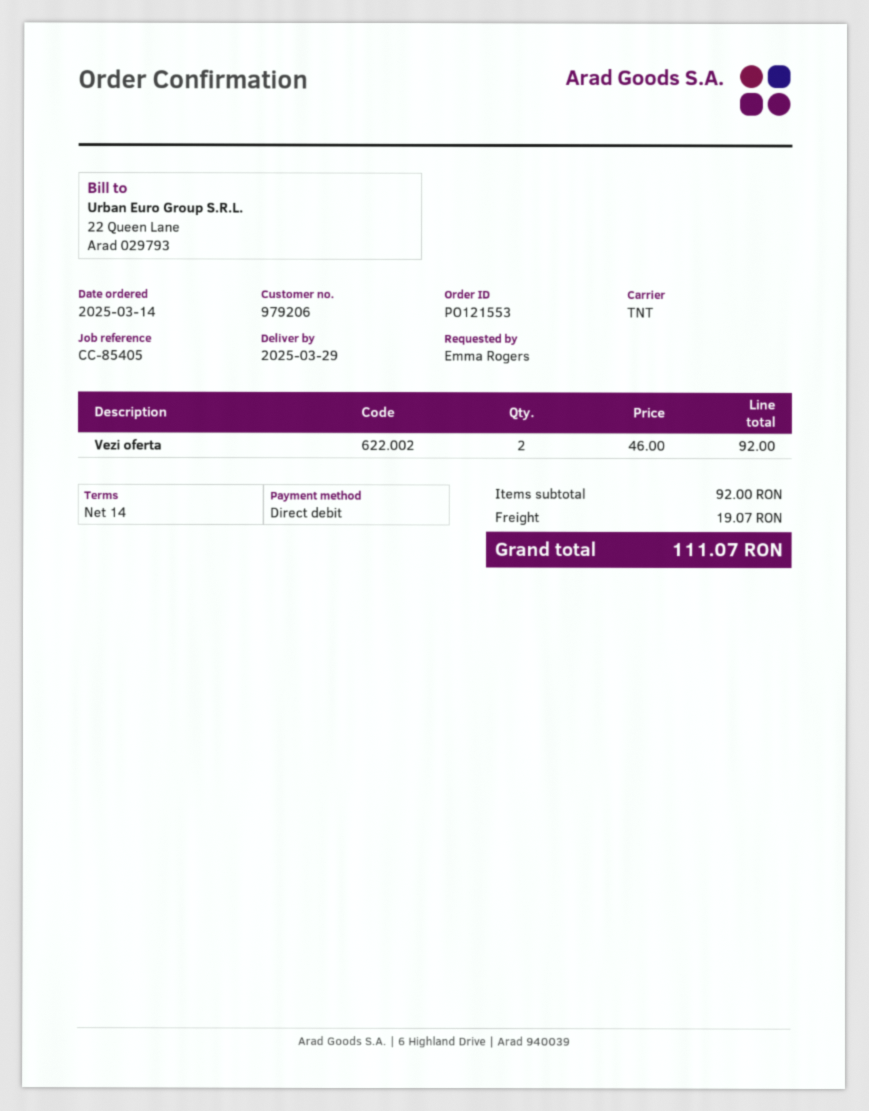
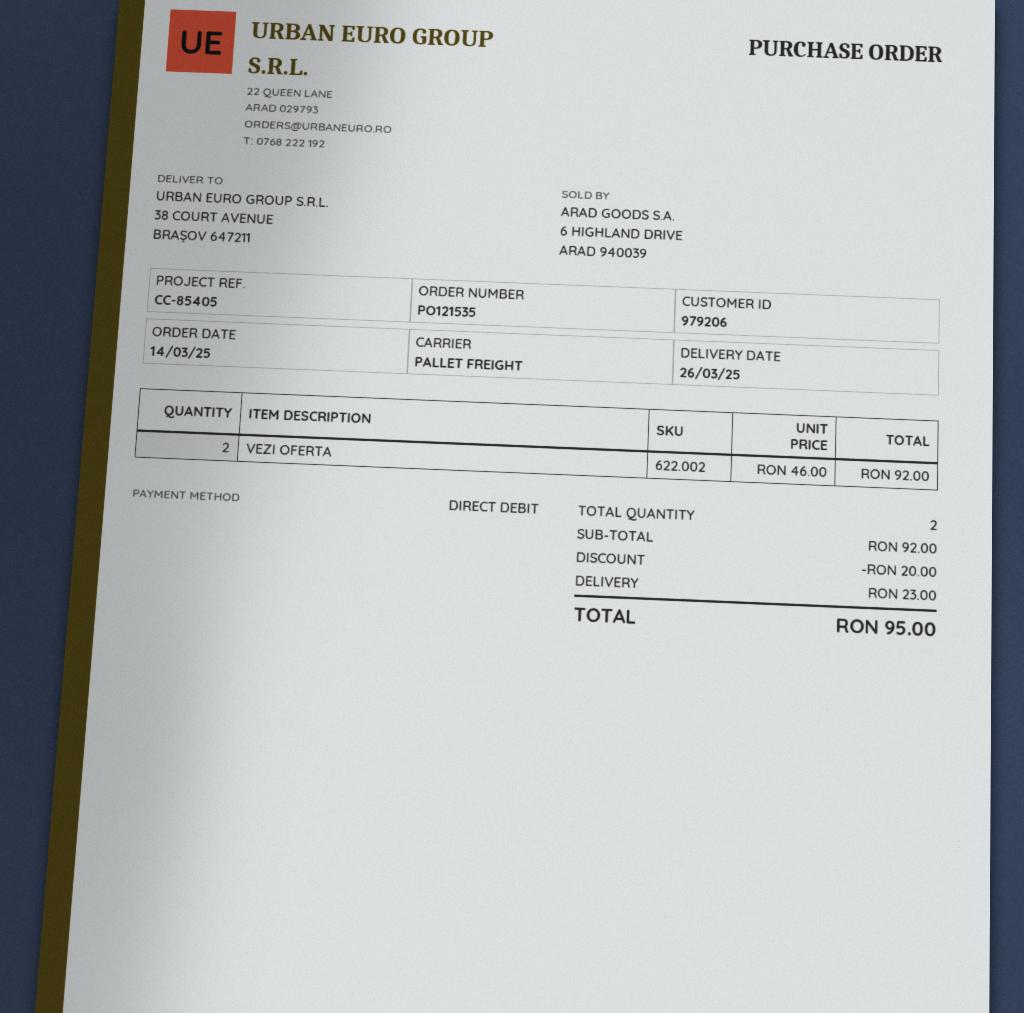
order number: PO121553 -> PO121535
delivery date: 2025-03-29 -> 2025-03-26
shipping method: TNT -> pallet freight
discount: none -> 20.00
shipping: 19.07 -> 23.00
total: 111.07 -> 95.00

